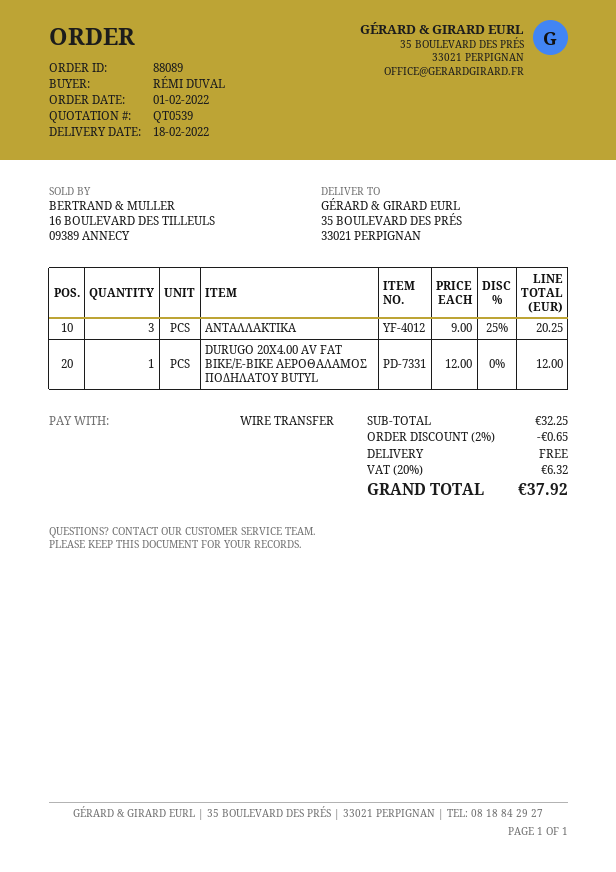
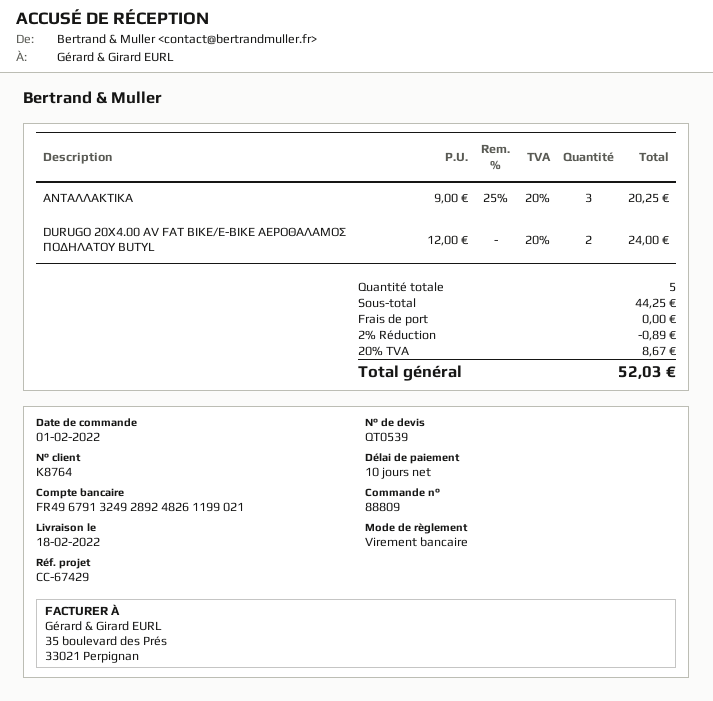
order number: 88089 -> 88809
DURUGO 20X4.00 AV FAT BIKE/E-BIKE ΑΕΡΟΘΑΛΑΜΟΣ ΠΟΔΗΛΑΤΟΥ BUTYL: 1 x 12.00 = 12.00 -> 2 x 12.00 = 24.00
subtotal: 32.25 -> 44.25
discount: 2% = 0.65 -> 2% = 0.89
tax: 20% = 6.32 -> 20% = 8.67
total: 37.92 -> 52.03

